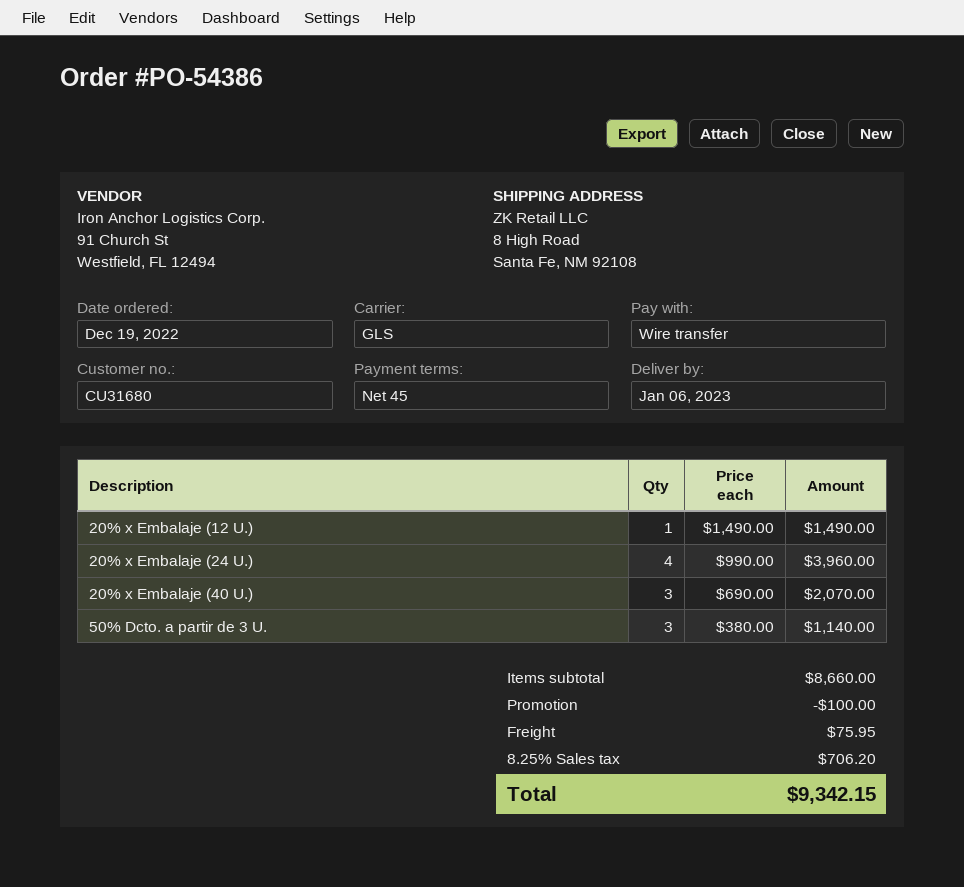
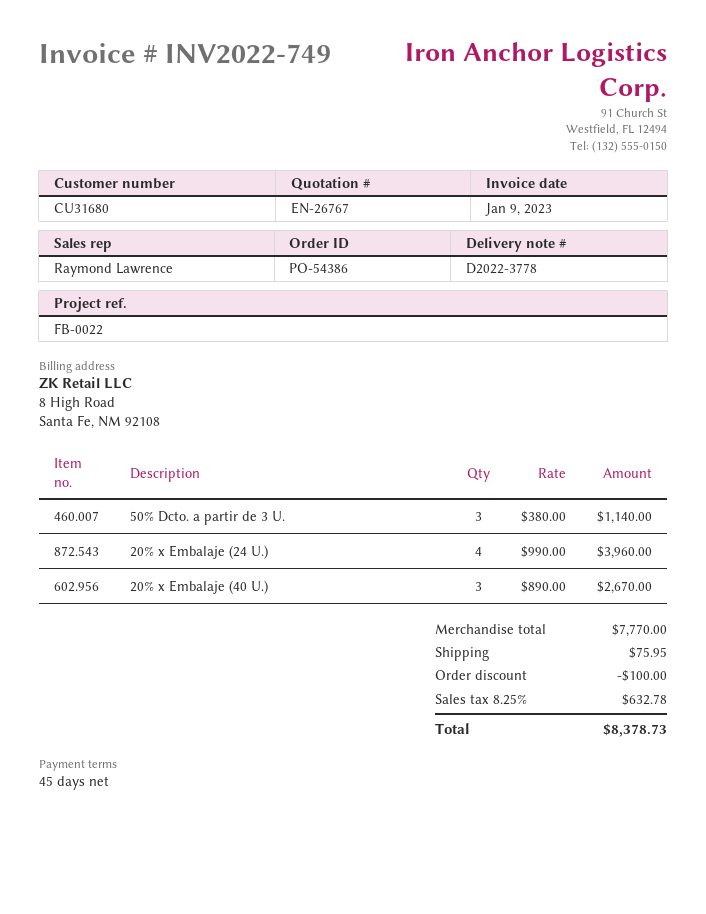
20% x Embalaje (12 U.): 1 x 1490.00 = 1490.00 -> none
20% x Embalaje (40 U.): 3 x 690.00 = 2070.00 -> 3 x 890.00 = 2670.00
subtotal: 8660.00 -> 7770.00
tax: 8.25% = 706.20 -> 8.25% = 632.78
total: 9342.15 -> 8378.73

